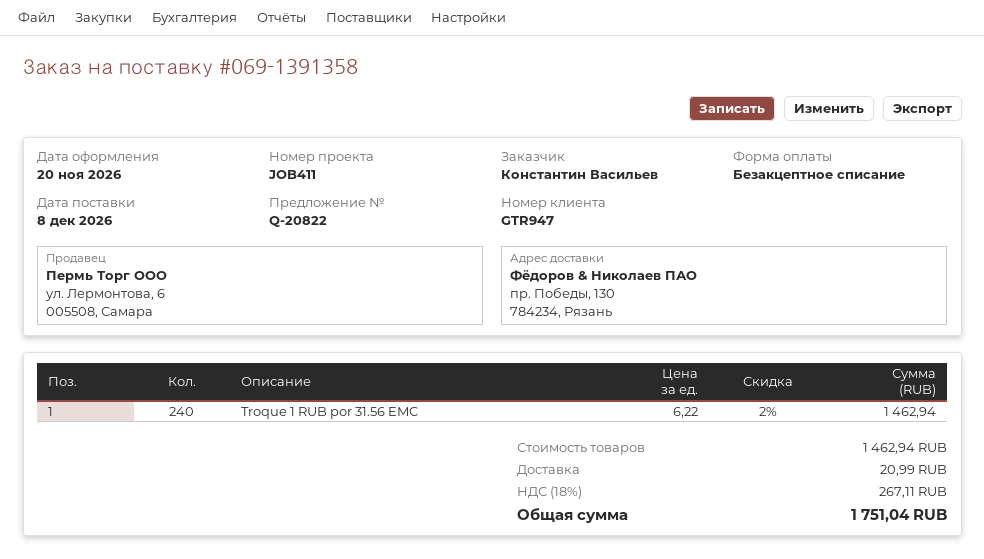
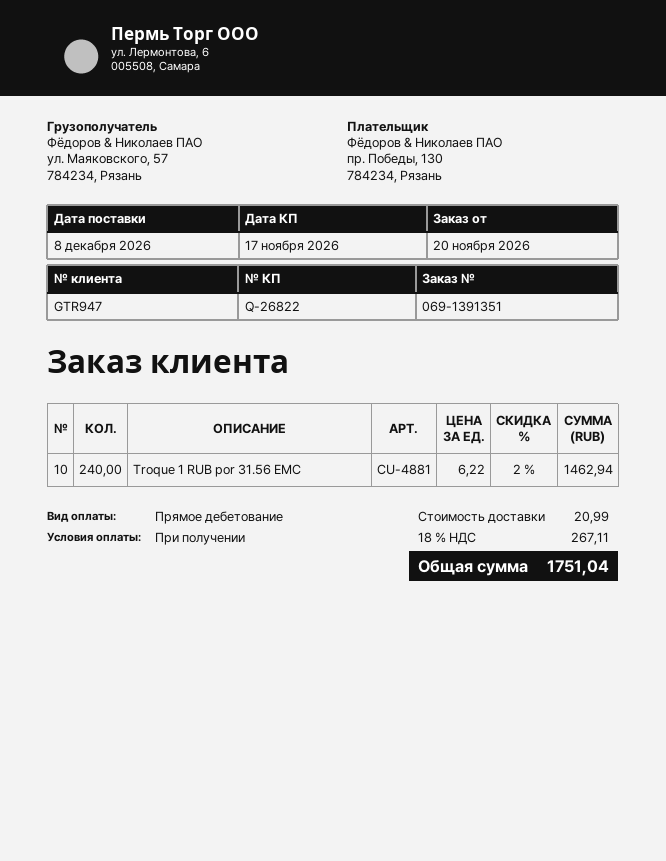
quote number: Q-20822 -> Q-26822
order number: 069-1391358 -> 069-1391351
ship to: пр. Победы, 130, 784234, Рязань -> ул. Маяковского, 57, 784234, Рязань

